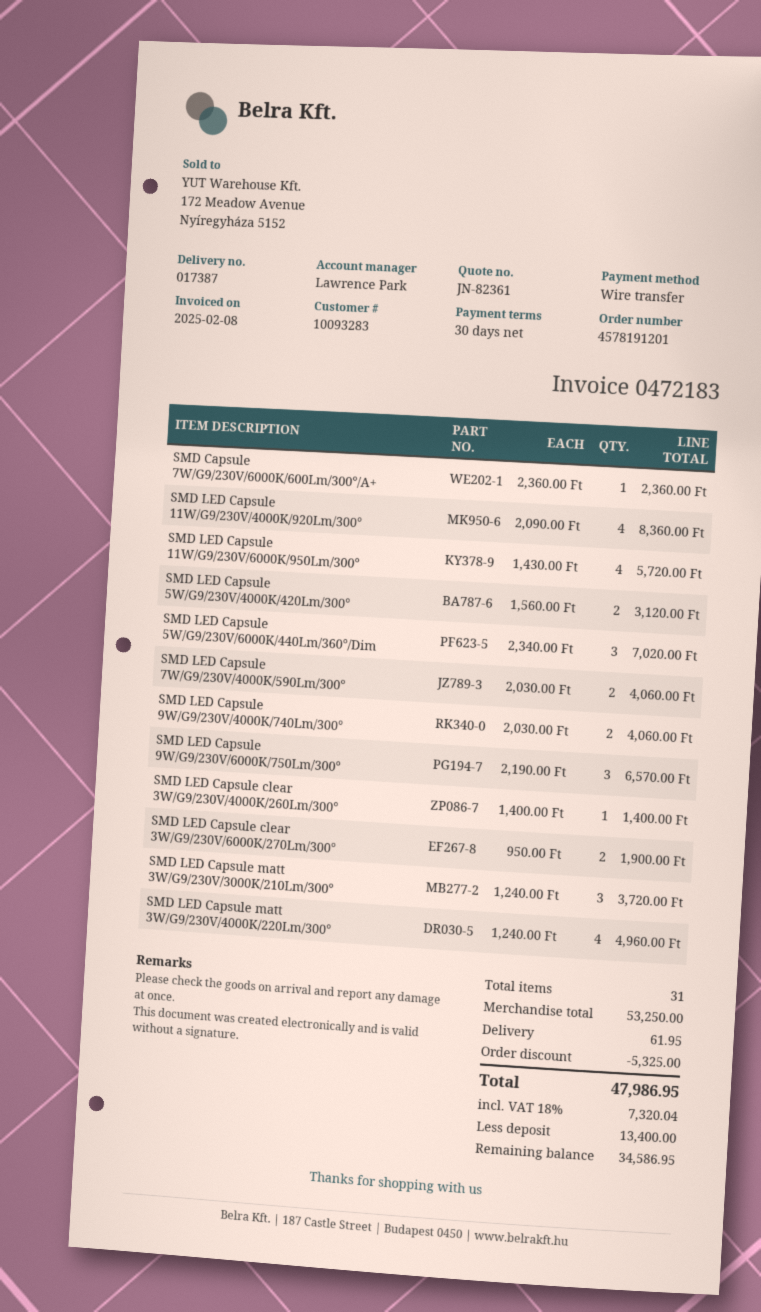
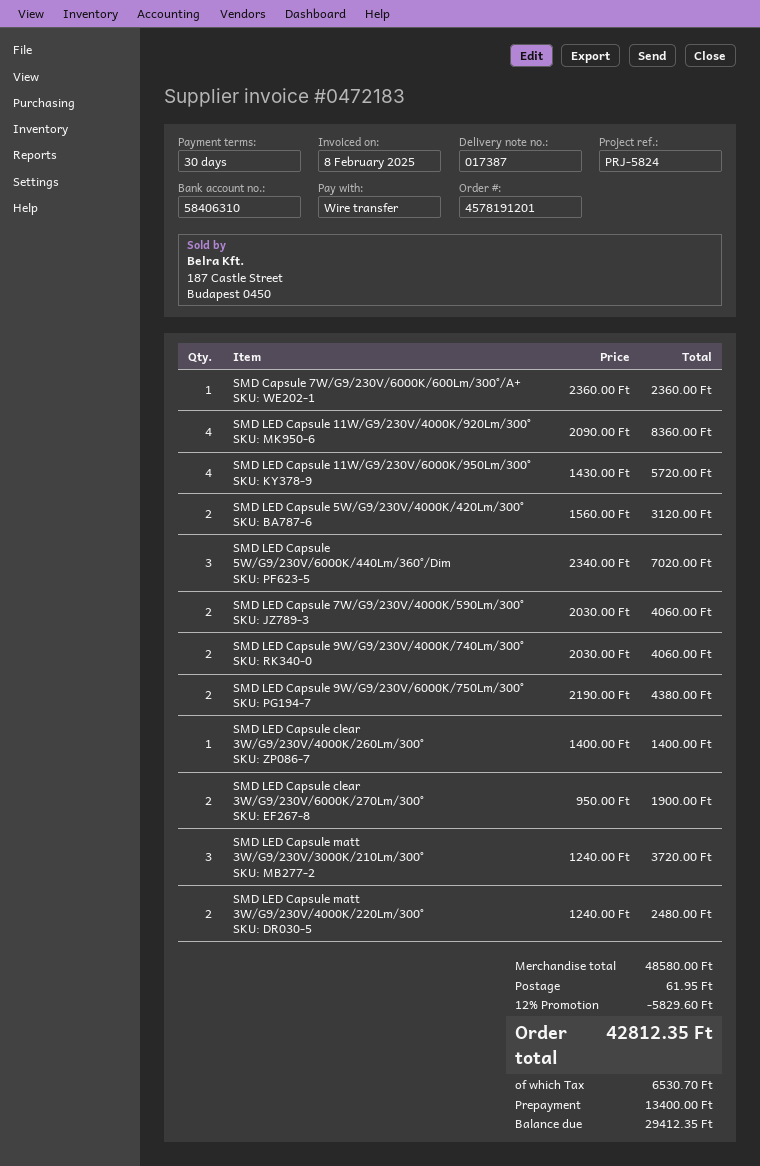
SMD LED Capsule 9W/G9/230V/6000K/750Lm/300°: 3 x 2190.00 = 6570.00 -> 2 x 2190.00 = 4380.00
SMD LED Capsule matt 3W/G9/230V/4000K/220Lm/300°: 4 x 1240.00 = 4960.00 -> 2 x 1240.00 = 2480.00
subtotal: 53250.00 -> 48580.00
discount: 5325.00 -> 5829.60
tax: 7320.04 -> 6530.70
total: 47986.95 -> 42812.35
balance: 34586.95 -> 29412.35

